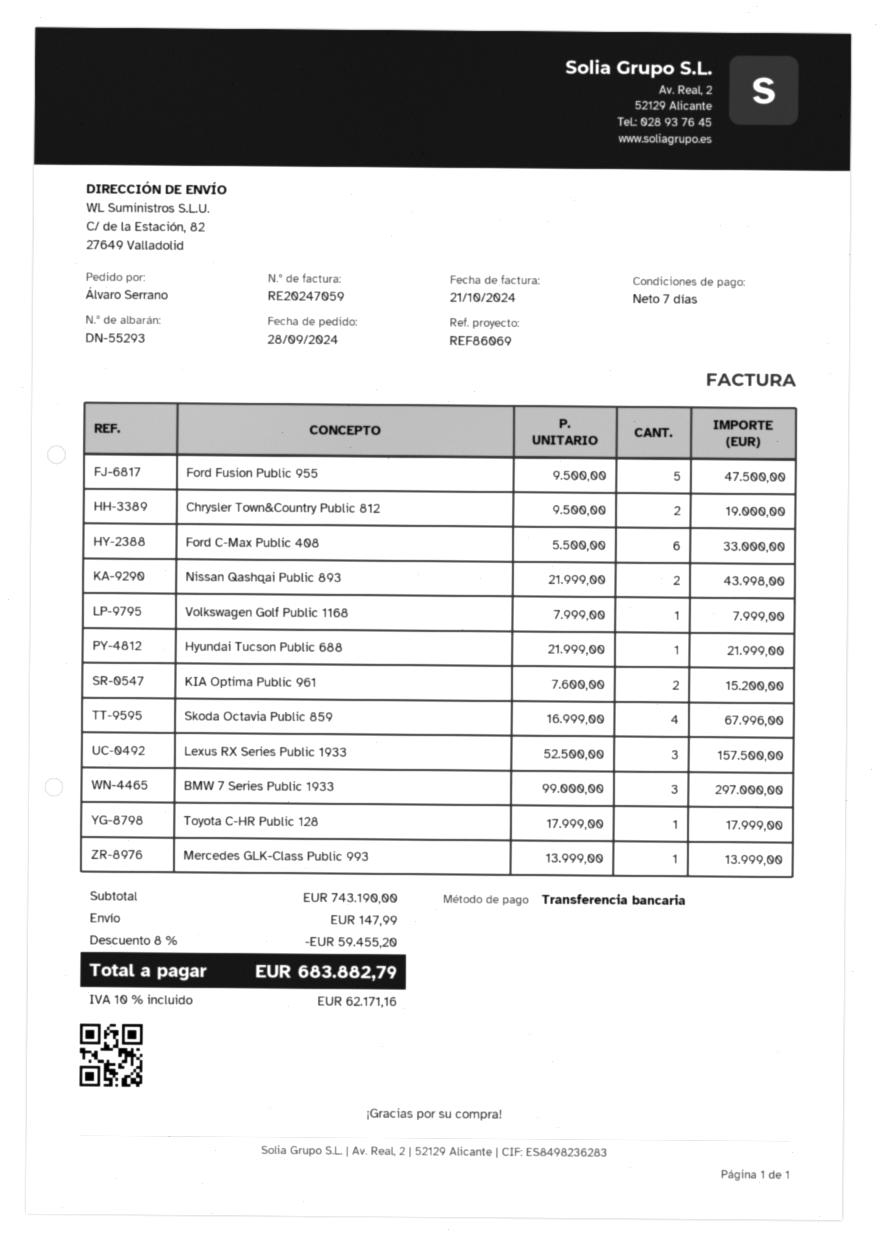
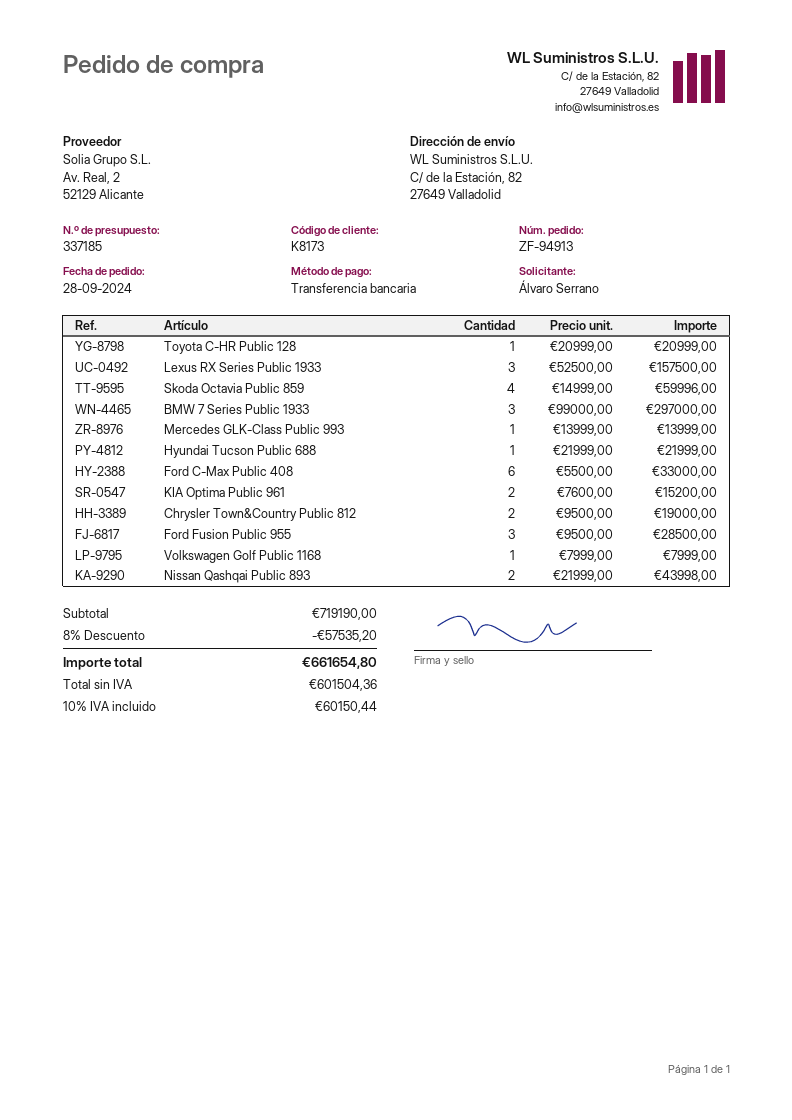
Ford Fusion Public 955: 5 x 9500.00 = 47500.00 -> 3 x 9500.00 = 28500.00
Skoda Octavia Public 859: 4 x 16999.00 = 67996.00 -> 4 x 14999.00 = 59996.00
Toyota C-HR Public 128: 1 x 17999.00 = 17999.00 -> 1 x 20999.00 = 20999.00
subtotal: 743190.00 -> 719190.00
discount: 8% = 59455.20 -> 8% = 57535.20
shipping: 147.99 -> none
tax: 10% = 62171.16 -> 10% = 60150.44
total: 683882.79 -> 661654.80

